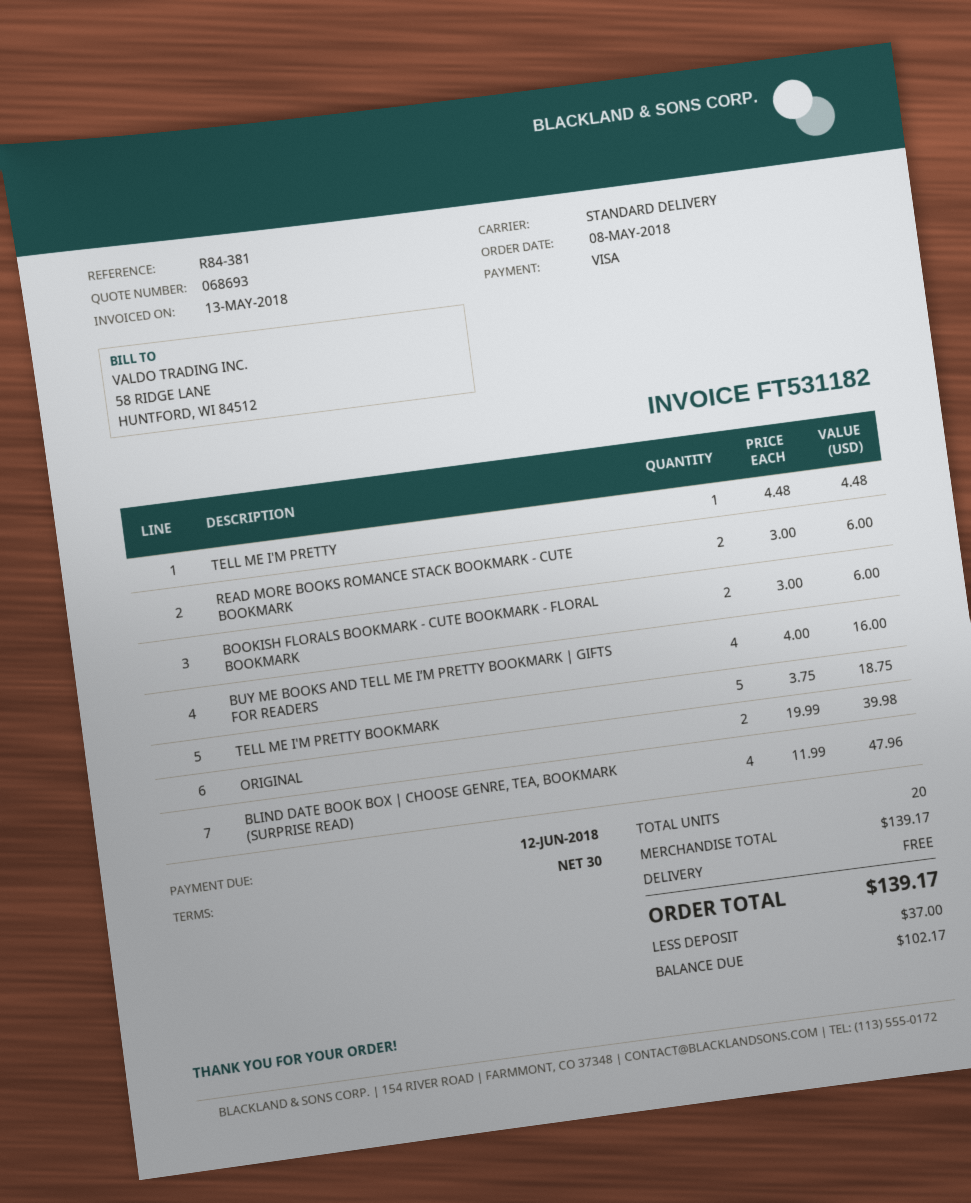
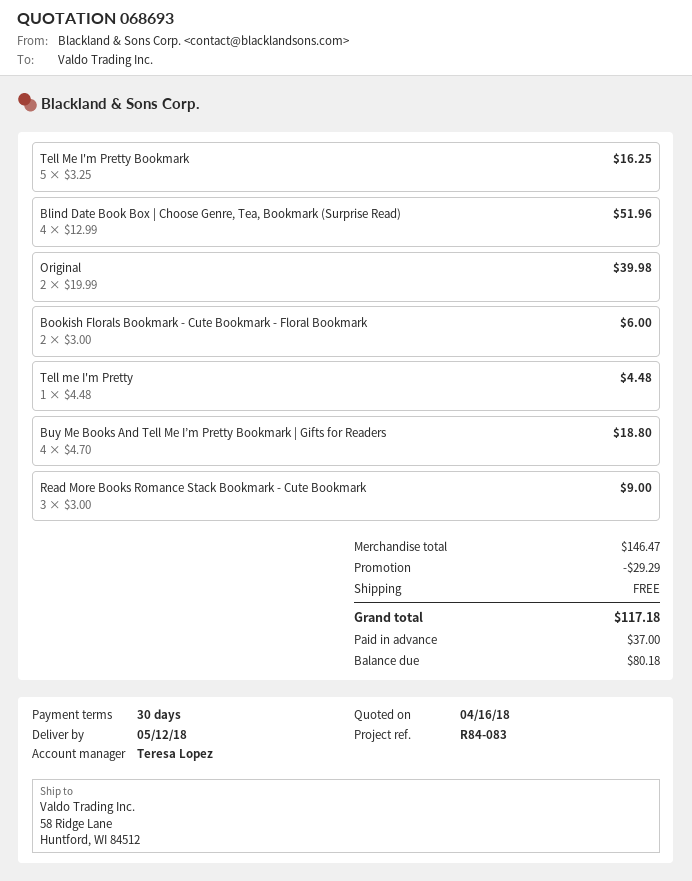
reference: R84-381 -> R84-083
READ MORE BOOKS ROMANCE STACK BOOKMARK - CUTE BOOKMARK: 2 x 3.00 = 6.00 -> 3 x 3.00 = 9.00
BUY ME BOOKS AND TELL ME I’M PRETTY BOOKMARK | GIFTS FOR READERS: 4 x 4.00 = 16.00 -> 4 x 4.70 = 18.80
TELL ME I'M PRETTY BOOKMARK: 5 x 3.75 = 18.75 -> 5 x 3.25 = 16.25
BLIND DATE BOOK BOX | CHOOSE GENRE, TEA, BOOKMARK (SURPRISE READ): 4 x 11.99 = 47.96 -> 4 x 12.99 = 51.96
subtotal: 139.17 -> 146.47
discount: none -> 29.29
total: 139.17 -> 117.18
balance: 102.17 -> 80.18

